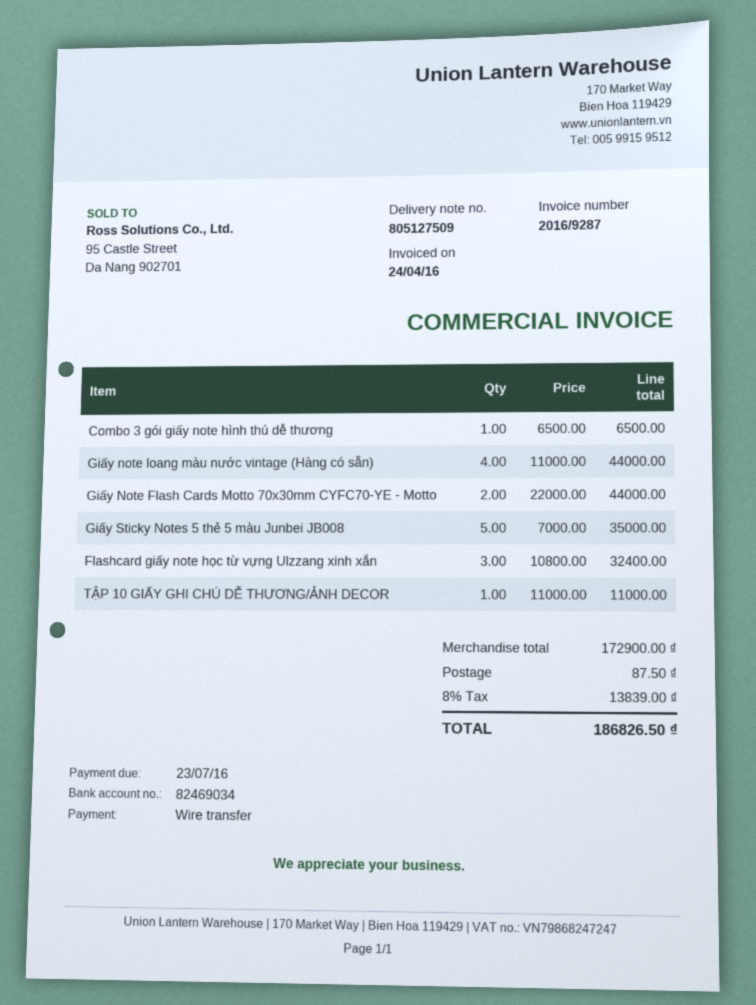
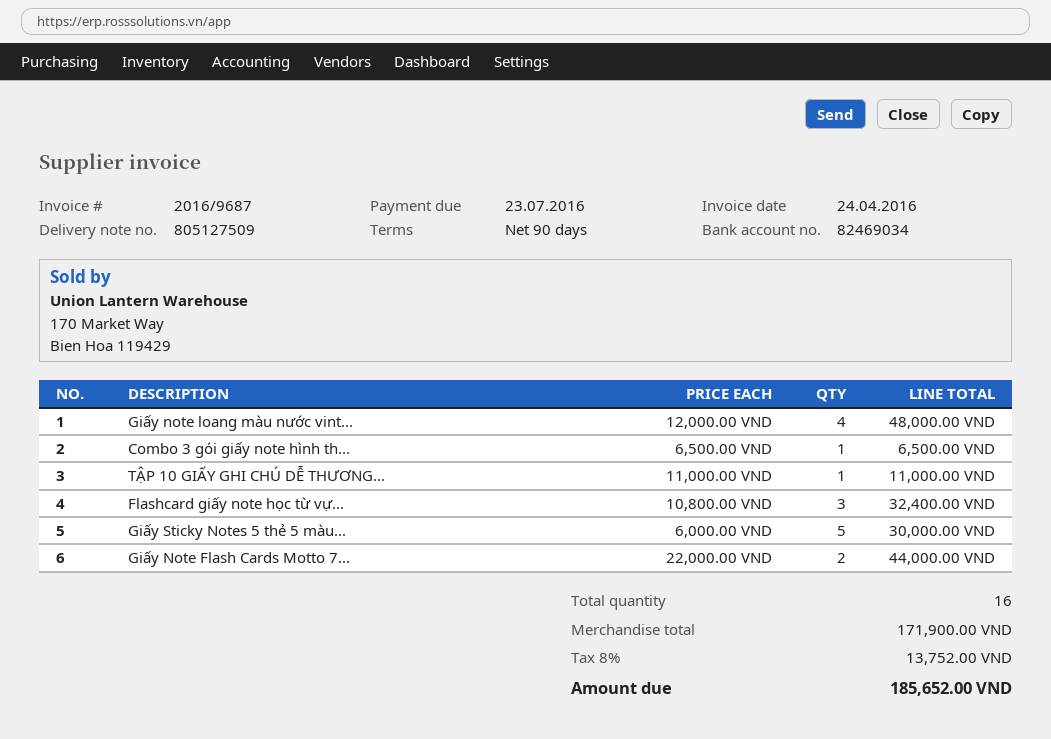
invoice number: 2016/9287 -> 2016/9687
Giấy note loang màu nước vintage (Hàng có sẵn): 4 x 11000.00 = 44000.00 -> 4 x 12000.00 = 48000.00
Giấy Sticky Notes 5 thẻ 5 màu Junbei JB008: 5 x 7000.00 = 35000.00 -> 5 x 6000.00 = 30000.00
subtotal: 172900.00 -> 171900.00
shipping: 87.50 -> none
tax: 8% = 13839.00 -> 8% = 13752.00
total: 186826.50 -> 185652.00

